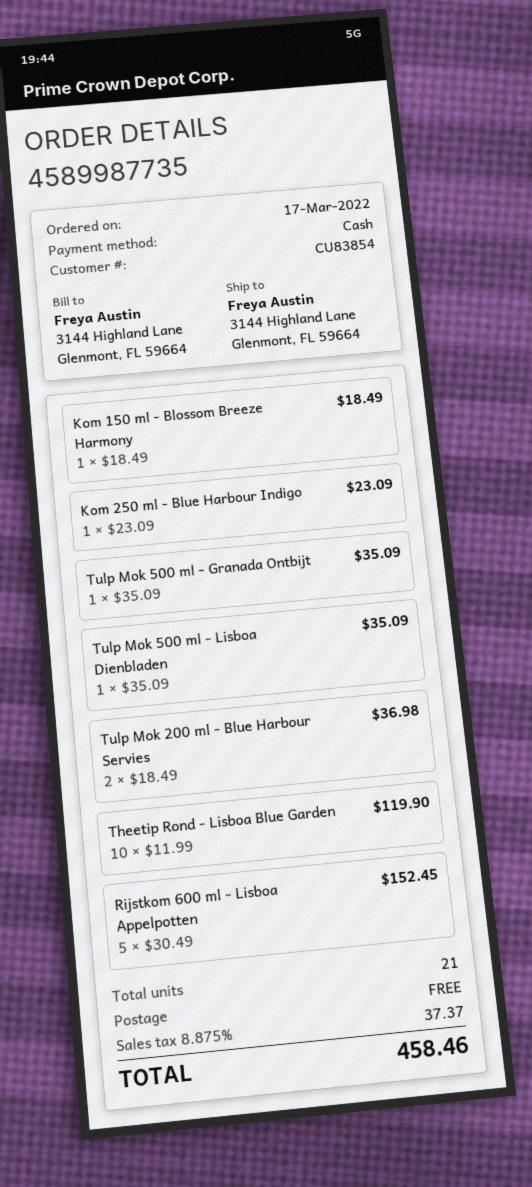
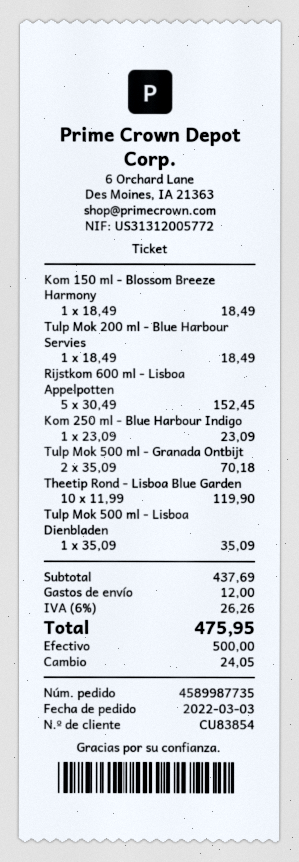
order date: 2022-03-17 -> 2022-03-03
Tulp Mok 500 ml - Granada Ontbijt: 1 x 35.09 = 35.09 -> 2 x 35.09 = 70.18
Tulp Mok 200 ml - Blue Harbour Servies: 2 x 18.49 = 36.98 -> 1 x 18.49 = 18.49
shipping: 0.00 -> 12.00
tax: 8.875% = 37.37 -> 6% = 26.26
total: 458.46 -> 475.95

